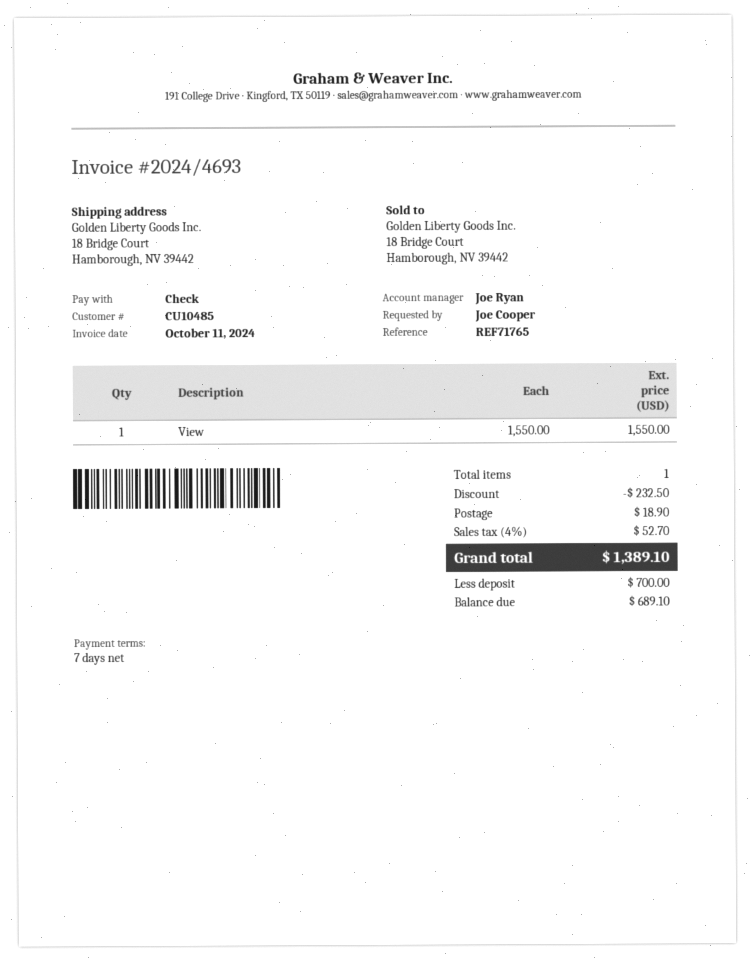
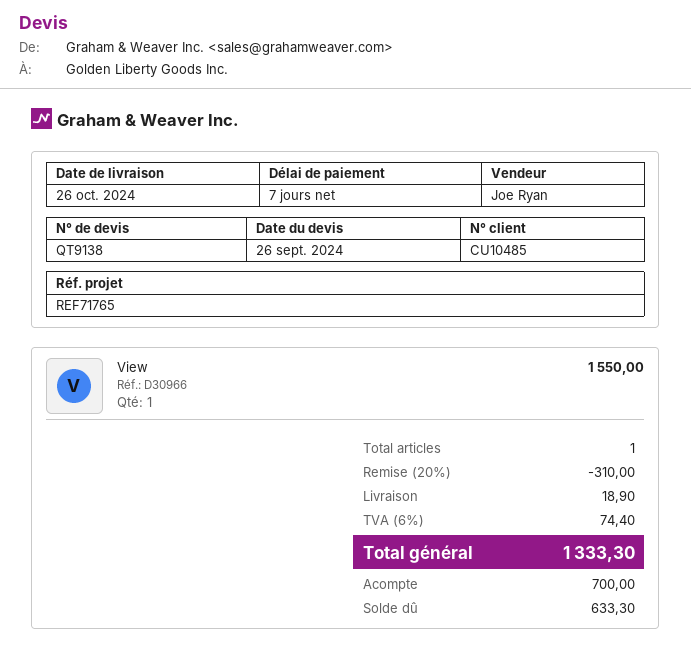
discount: 232.50 -> 310.00
tax: 4% = 52.70 -> 6% = 74.40
total: 1389.10 -> 1333.30
balance: 689.10 -> 633.30

